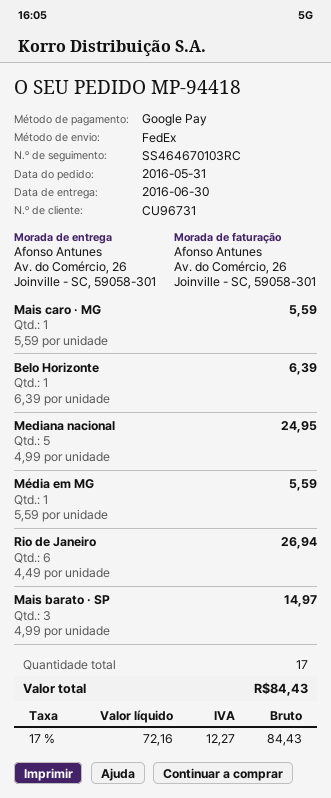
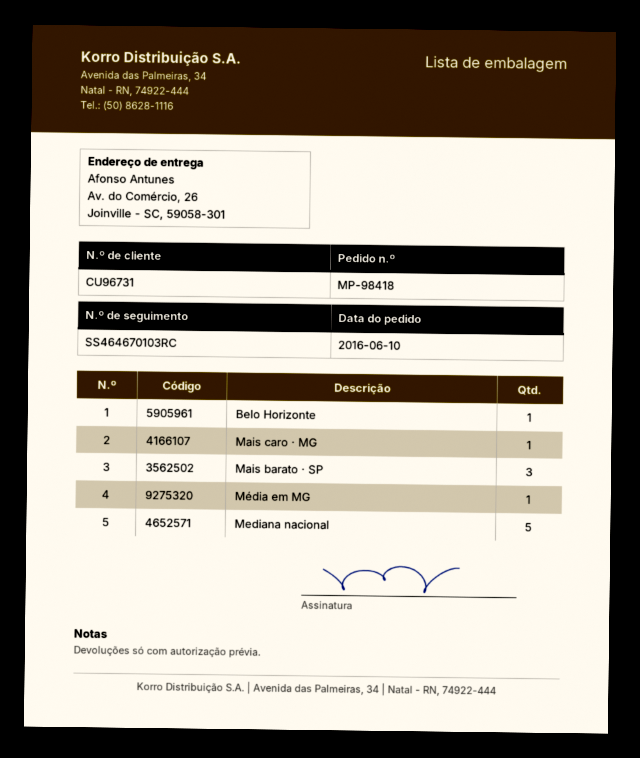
order number: MP-94418 -> MP-98418
order date: 2016-05-31 -> 2016-06-10
Rio de Janeiro: 6 -> none

